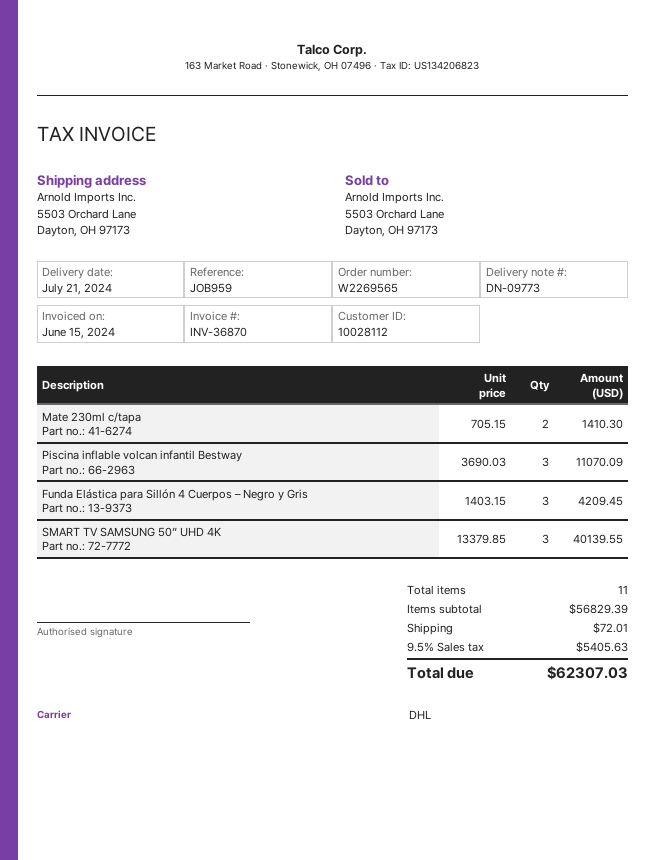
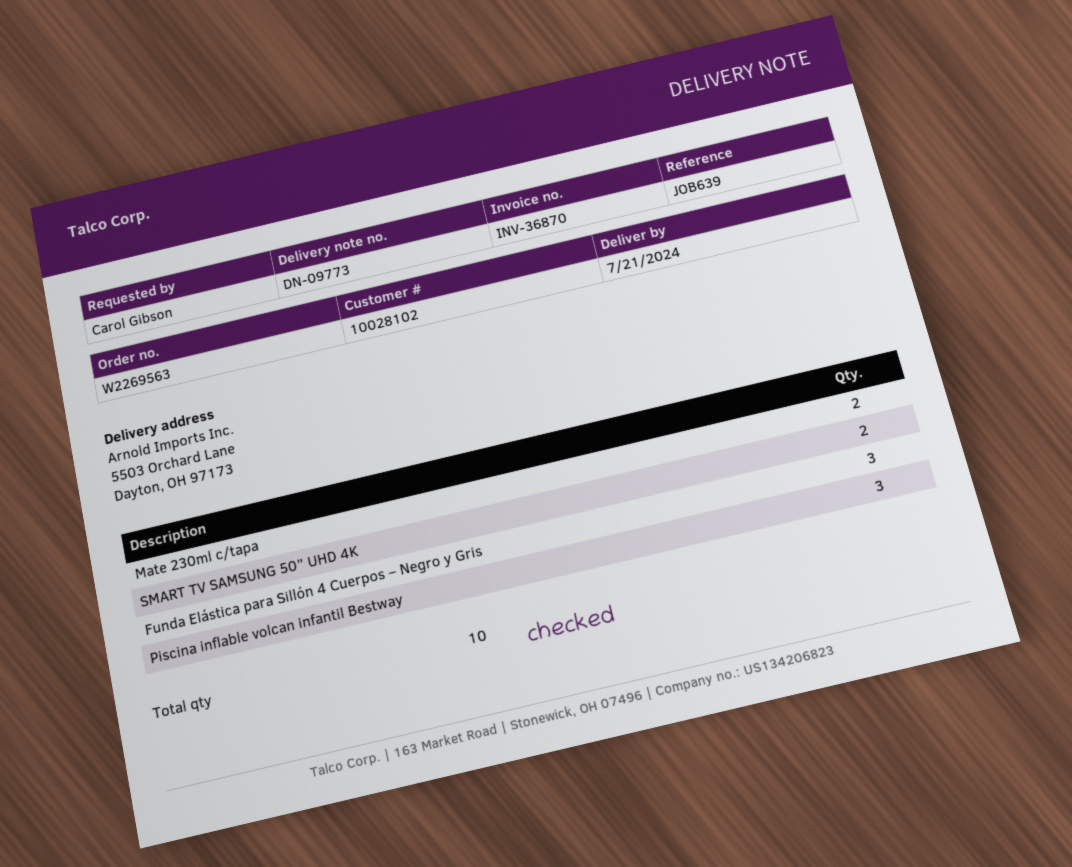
order number: W2269565 -> W2269563
customer number: 10028112 -> 10028102
reference: JOB959 -> JOB639
SMART TV SAMSUNG 50” UHD 4K: 3 -> 2
total quantity: 11 -> 10

